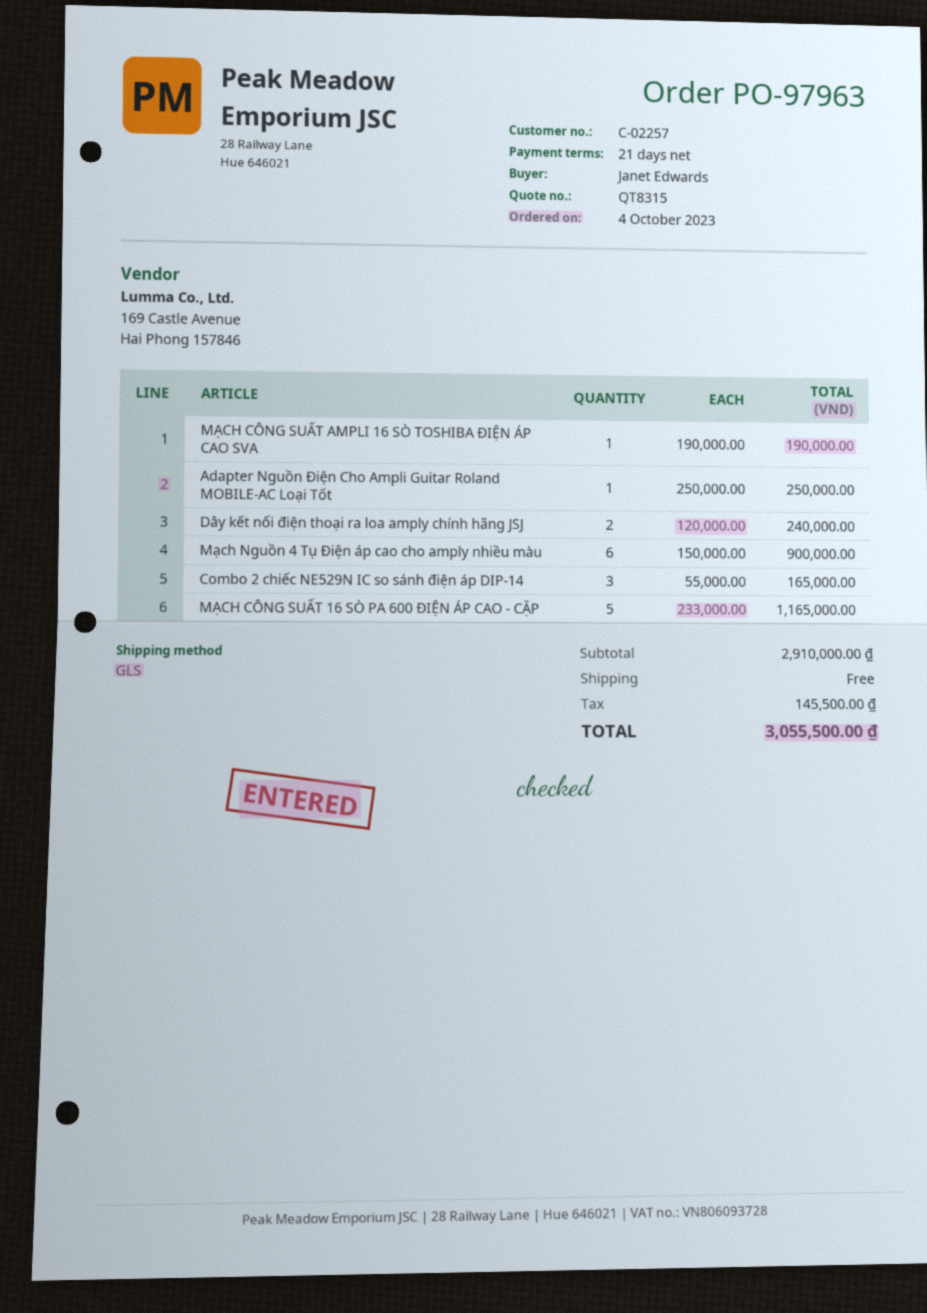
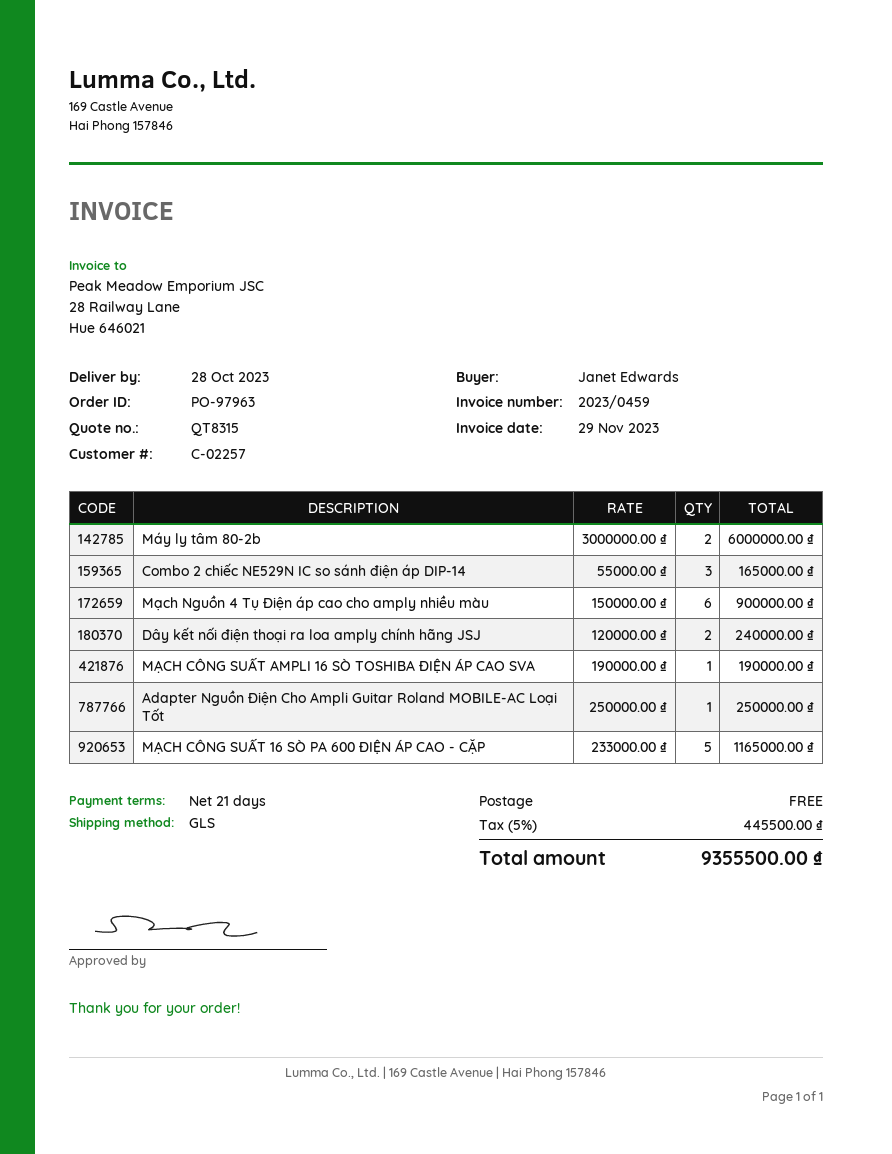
Máy ly tâm 80-2b: none -> 2 x 3000000.00 = 6000000.00
tax: 145500.00 -> 445500.00
total: 3055500.00 -> 9355500.00

